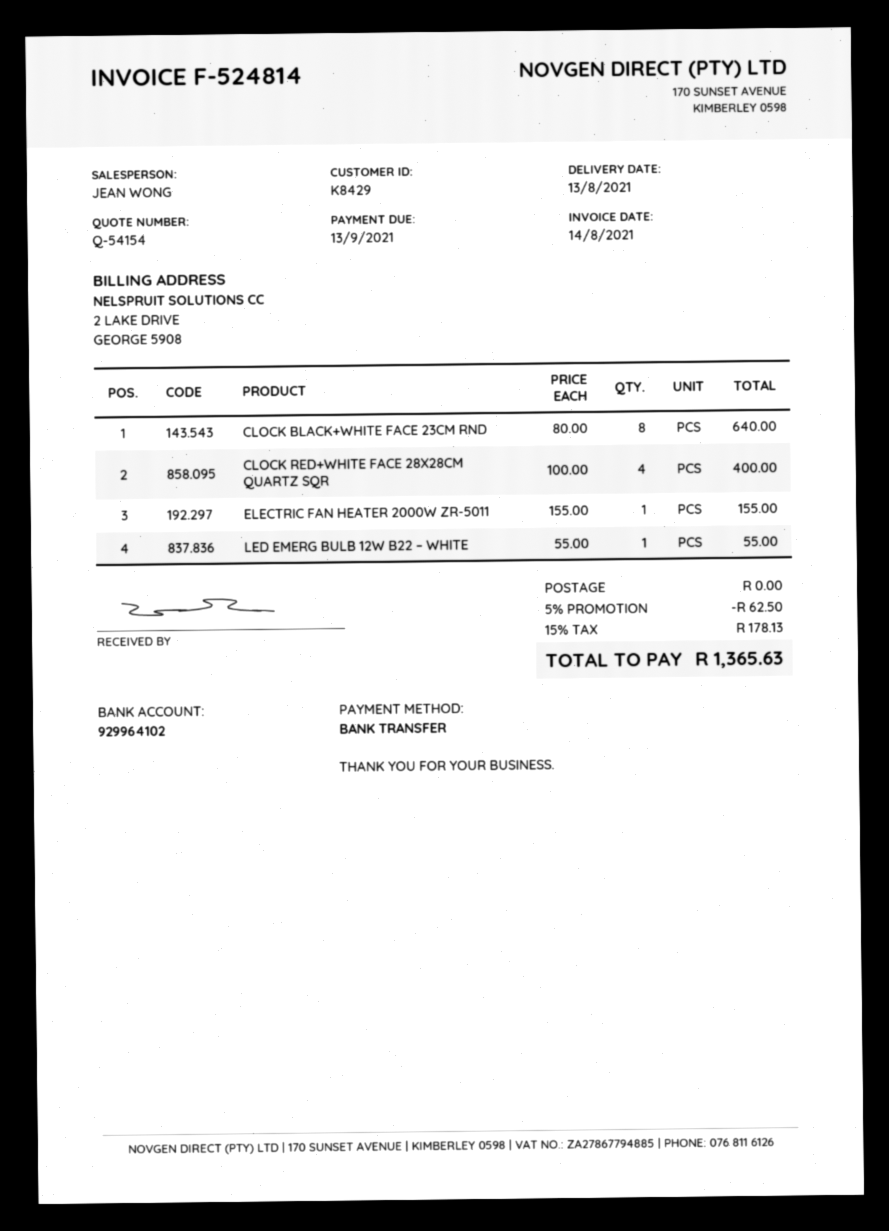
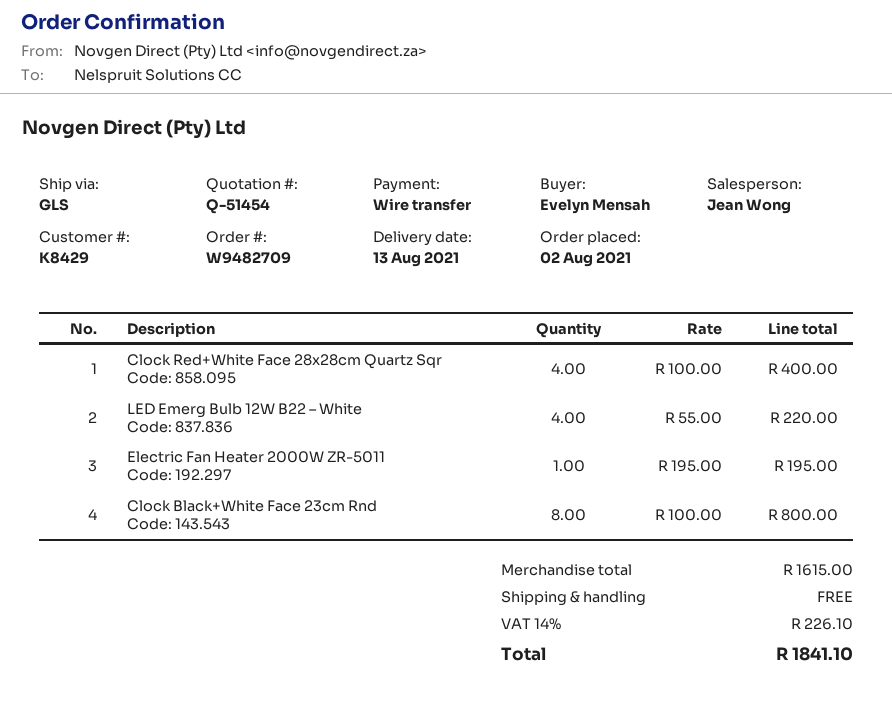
quote number: Q-54154 -> Q-51454
CLOCK BLACK+WHITE FACE 23CM RND: 8 x 80.00 = 640.00 -> 8 x 100.00 = 800.00
ELECTRIC FAN HEATER 2000W ZR-5011: 1 x 155.00 = 155.00 -> 1 x 195.00 = 195.00
LED EMERG BULB 12W B22 – WHITE: 1 x 55.00 = 55.00 -> 4 x 55.00 = 220.00
discount: 5% = 62.50 -> none
tax: 15% = 178.13 -> 14% = 226.10
total: 1365.63 -> 1841.10

